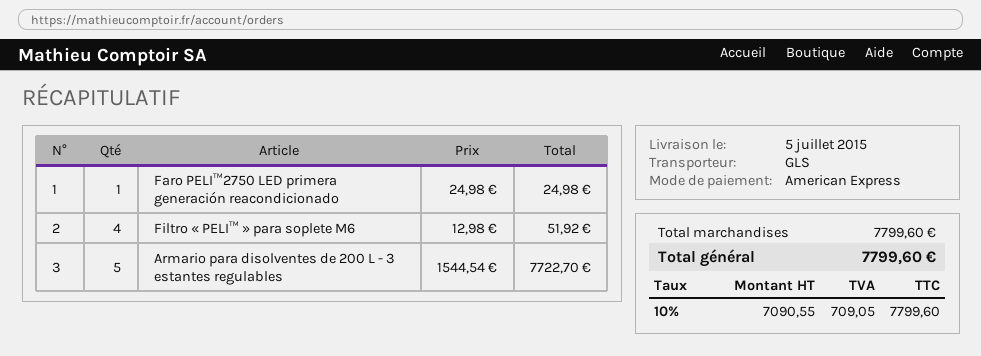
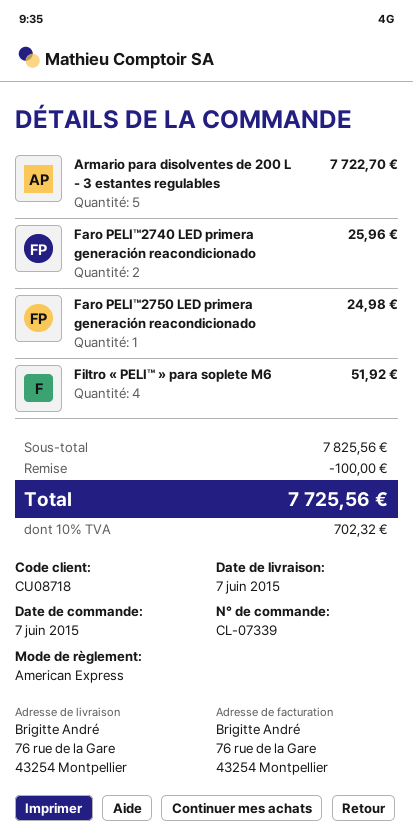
delivery date: 2015-07-05 -> 2015-06-07
Faro PELI™2740 LED primera generación reacondicionado: none -> 2 for 25.96
subtotal: 7799.60 -> 7825.56
discount: none -> 100.00
tax: 10% = 709.05 -> 10% = 702.32
total: 7799.60 -> 7725.56

